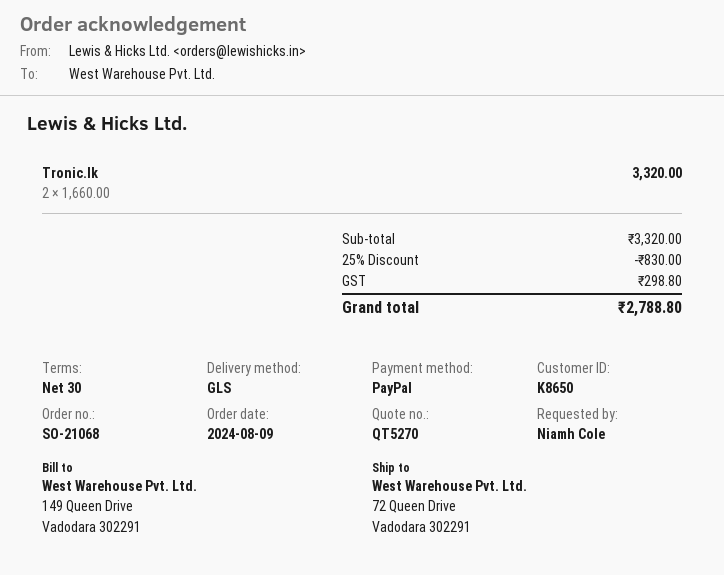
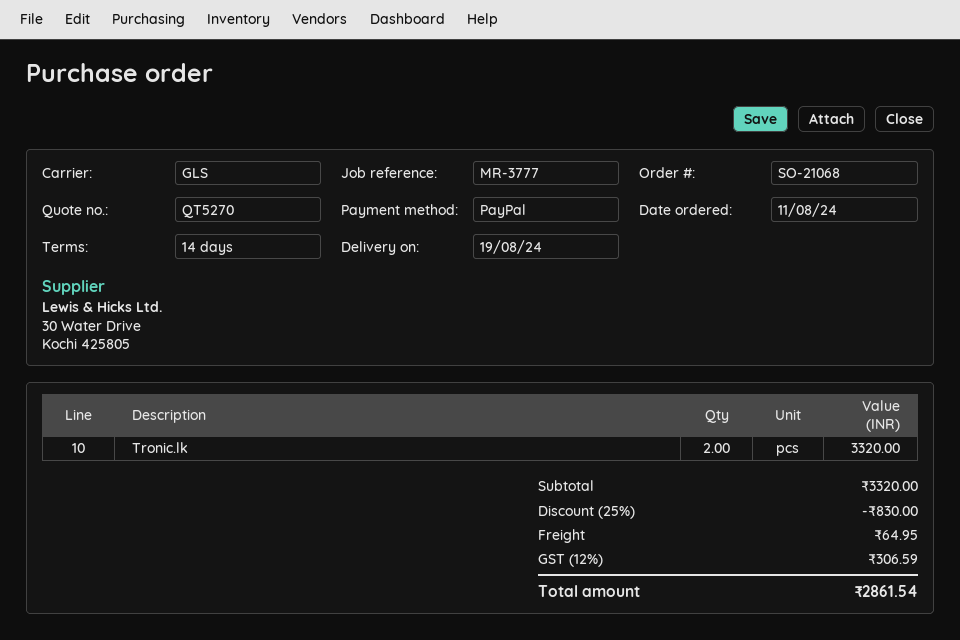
order date: 2024-08-09 -> 2024-08-11
payment terms: 30 days -> 14 days
shipping: none -> 64.95
tax: 298.80 -> 306.59
total: 2788.80 -> 2861.54

